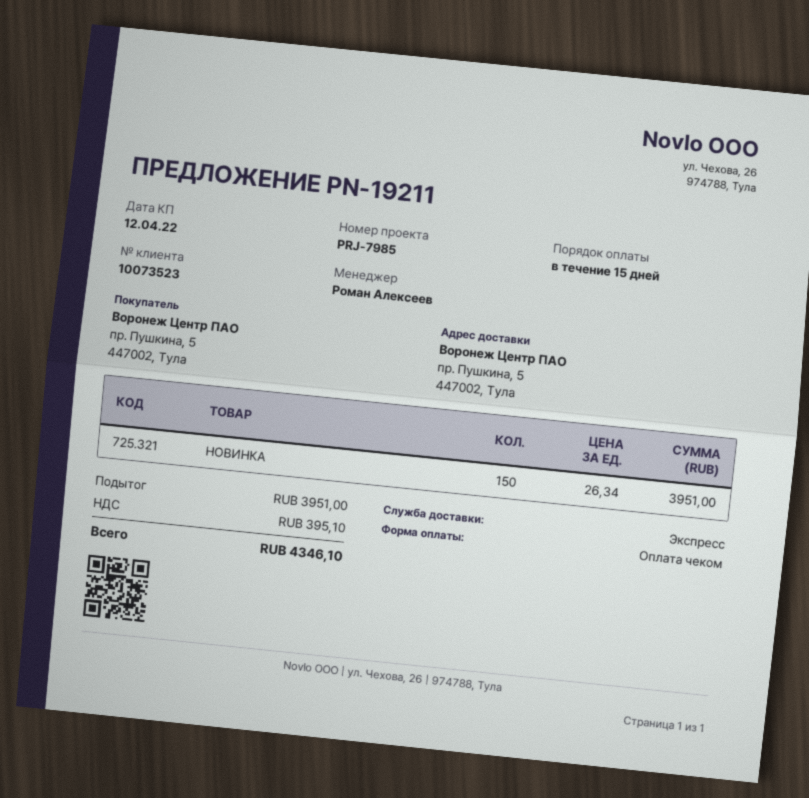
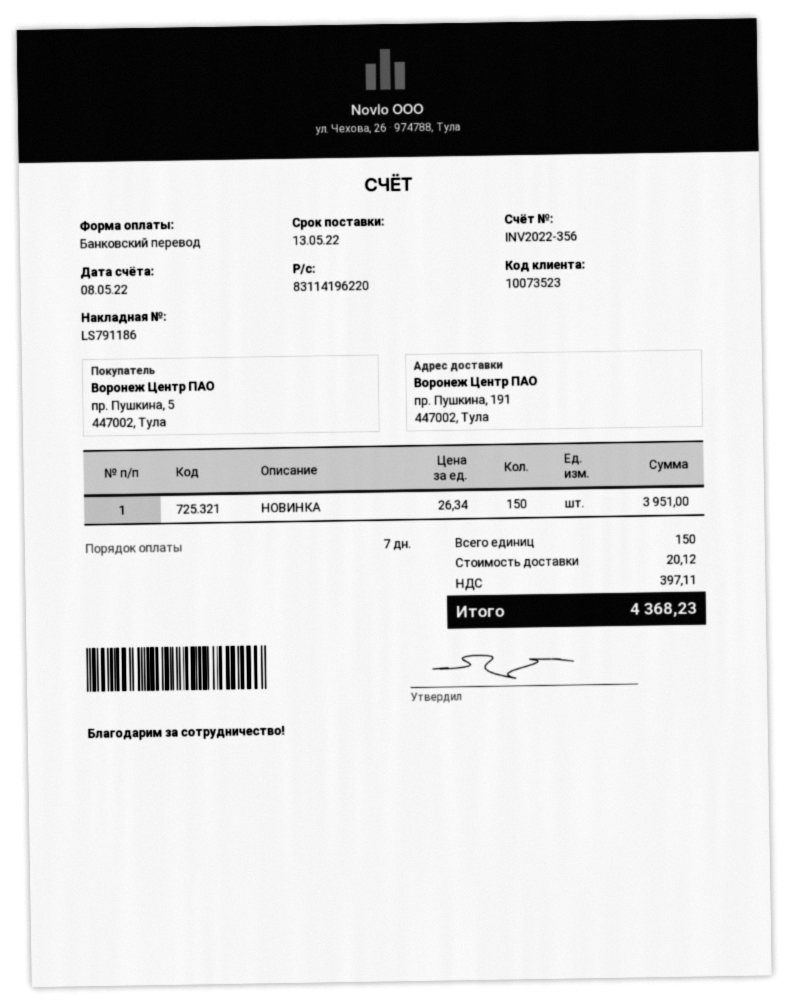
payment terms: 15 days -> 7 days
payment method: cheque -> bank transfer
ship to: пр. Пушкина, 5, 447002, Тула -> пр. Пушкина, 191, 447002, Тула
shipping: none -> 20.12
tax: 395.10 -> 397.11
total: 4346.10 -> 4368.23

